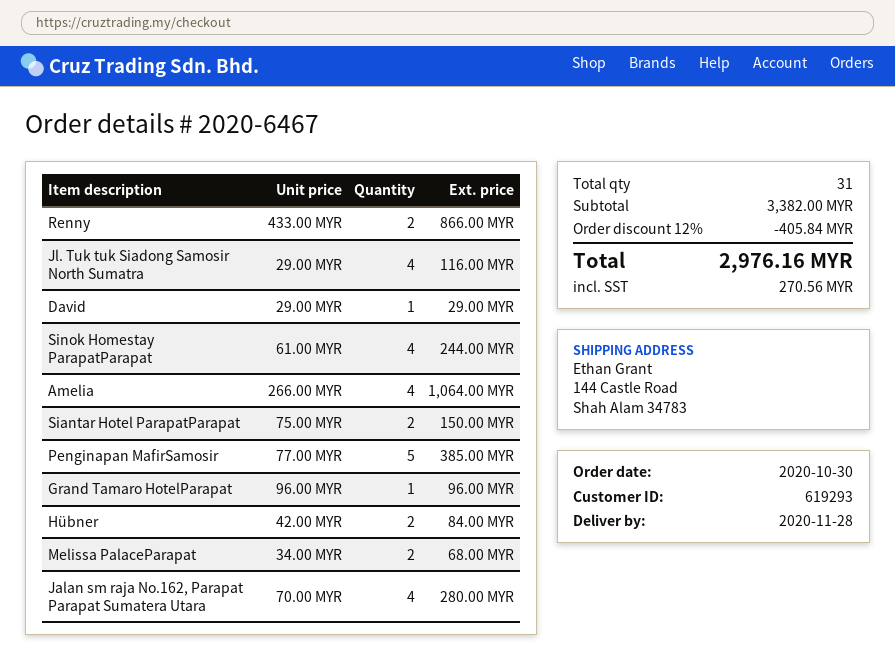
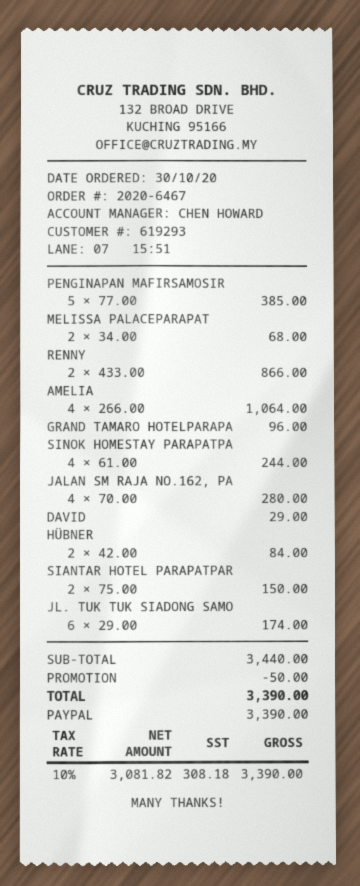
Jl. Tuk tuk Siadong Samosir North Sumatra: 4 x 29.00 = 116.00 -> 6 x 29.00 = 174.00
subtotal: 3382.00 -> 3440.00
discount: 405.84 -> 50.00
tax: 270.56 -> 308.18
total: 2976.16 -> 3390.00

